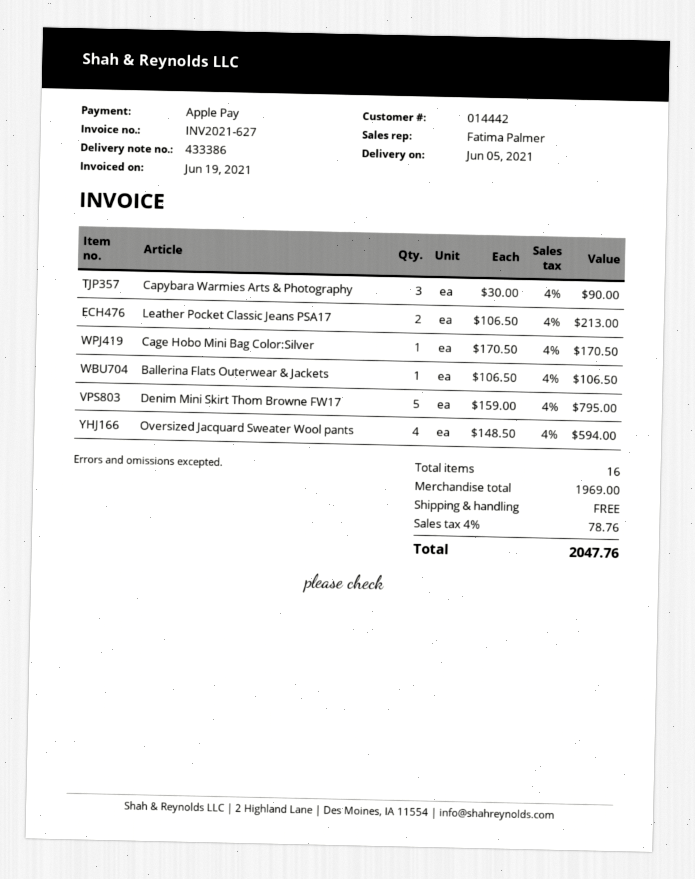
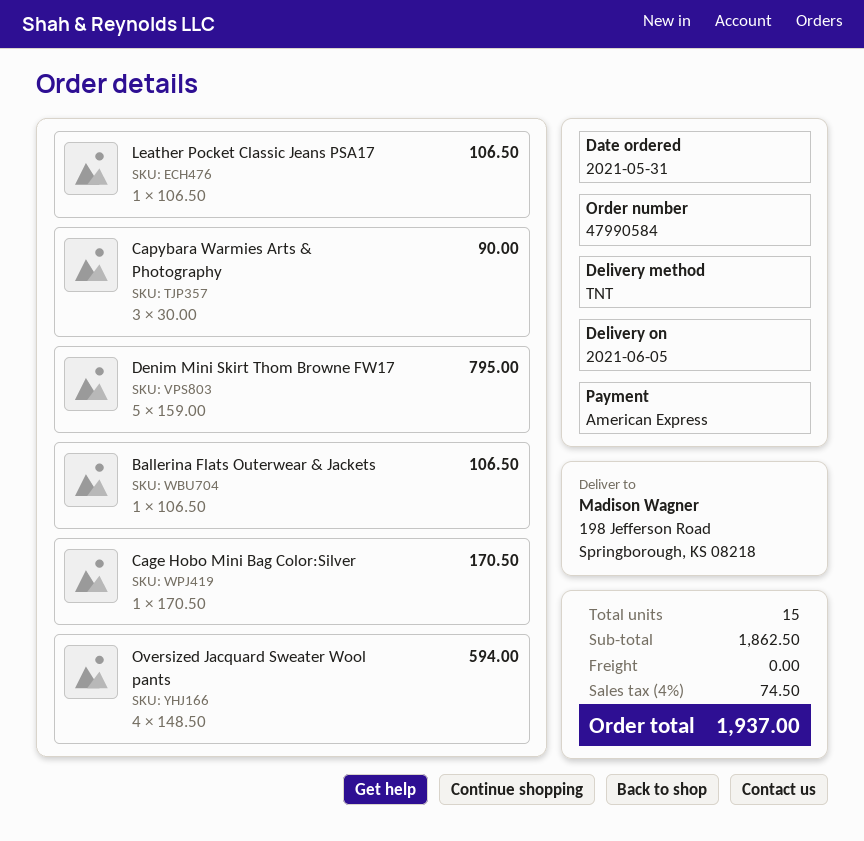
payment method: Apple Pay -> American Express
Leather Pocket Classic Jeans PSA17: 2 x 106.50 = 213.00 -> 1 x 106.50 = 106.50
total quantity: 16 -> 15
subtotal: 1969.00 -> 1862.50
tax: 4% = 78.76 -> 4% = 74.50
total: 2047.76 -> 1937.00

